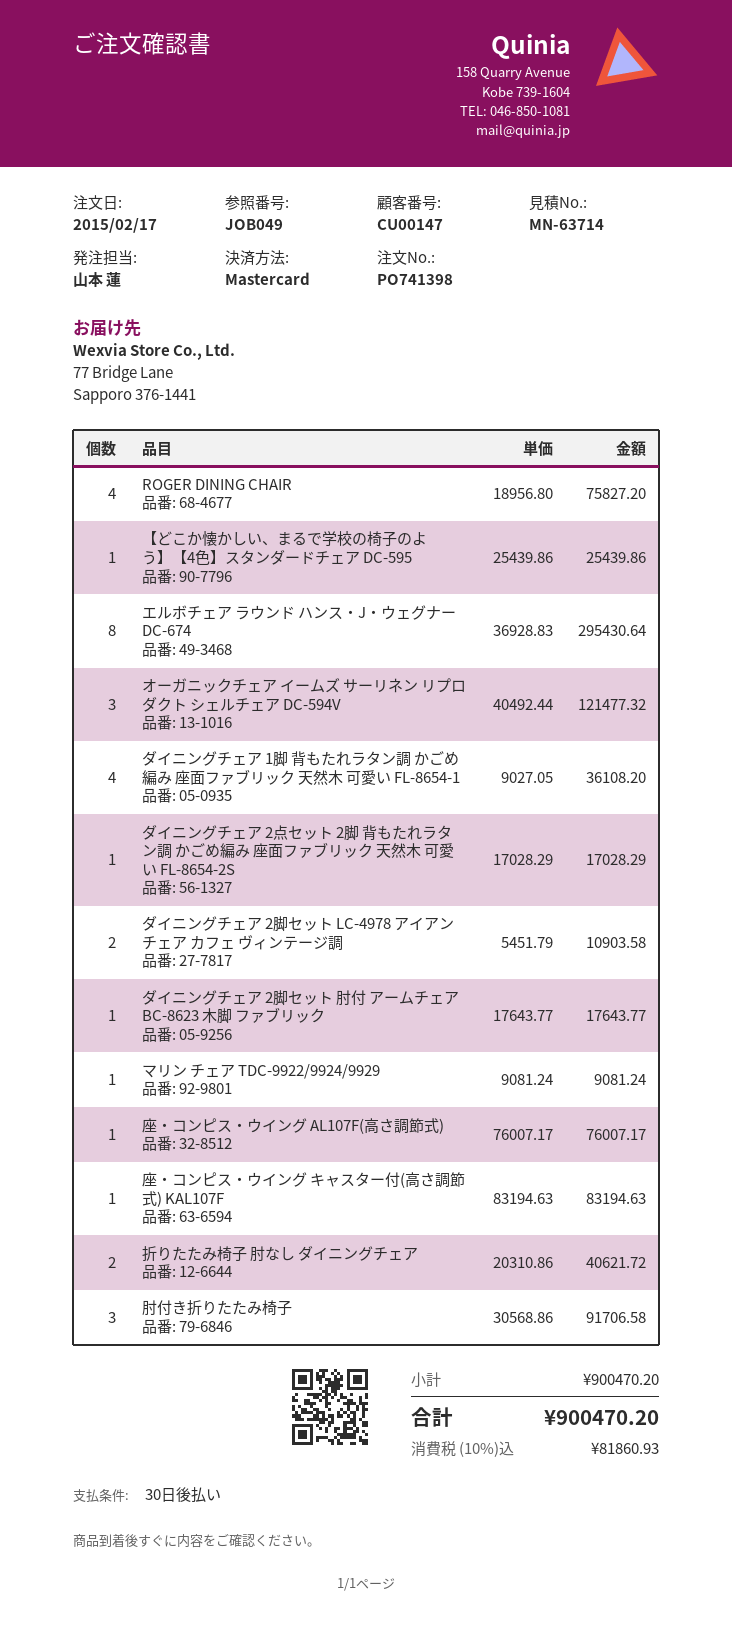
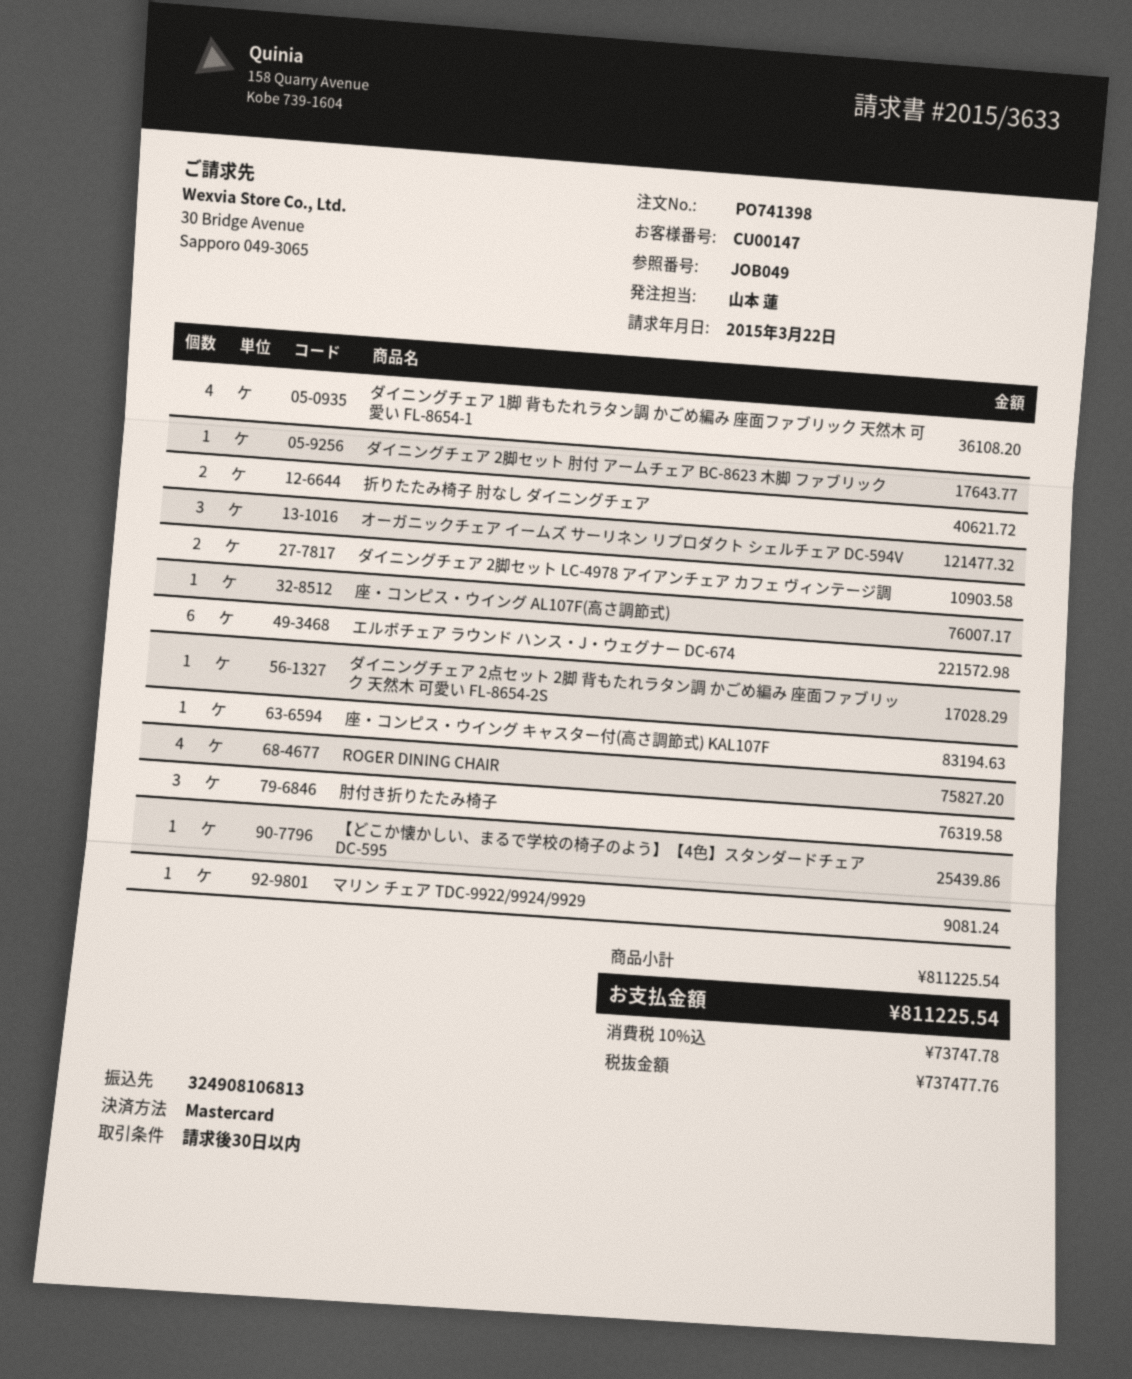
エルボチェア ラウンド ハンス・J・ウェグナー DC-674: 8 for 295430.64 -> 6 for 221572.98
肘付き折りたたみ椅子: 3 for 91706.58 -> 3 for 76319.58
subtotal: 900470.20 -> 811225.54
tax: 10% = 81860.93 -> 10% = 73747.78
total: 900470.20 -> 811225.54

